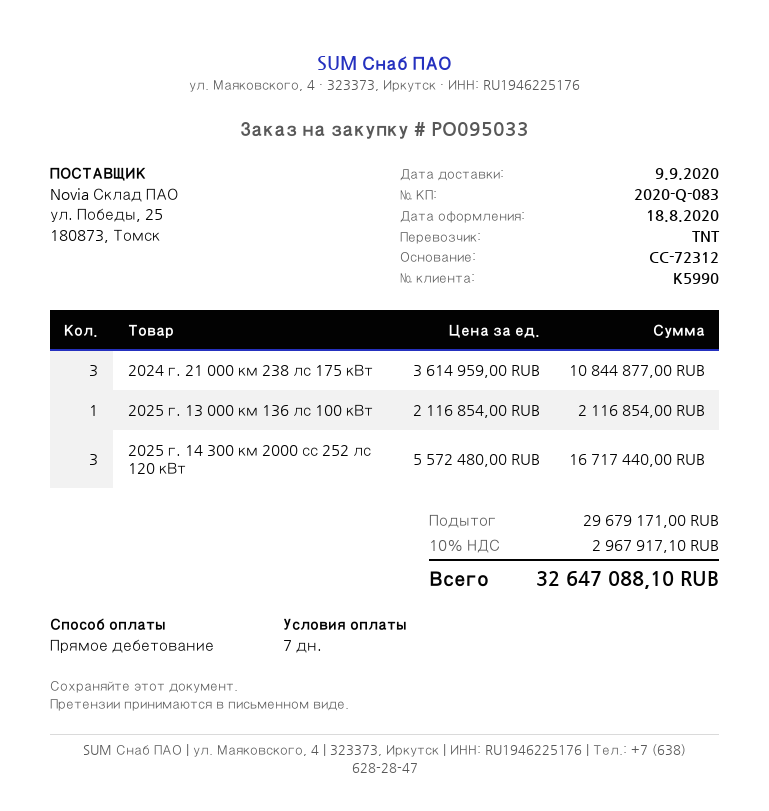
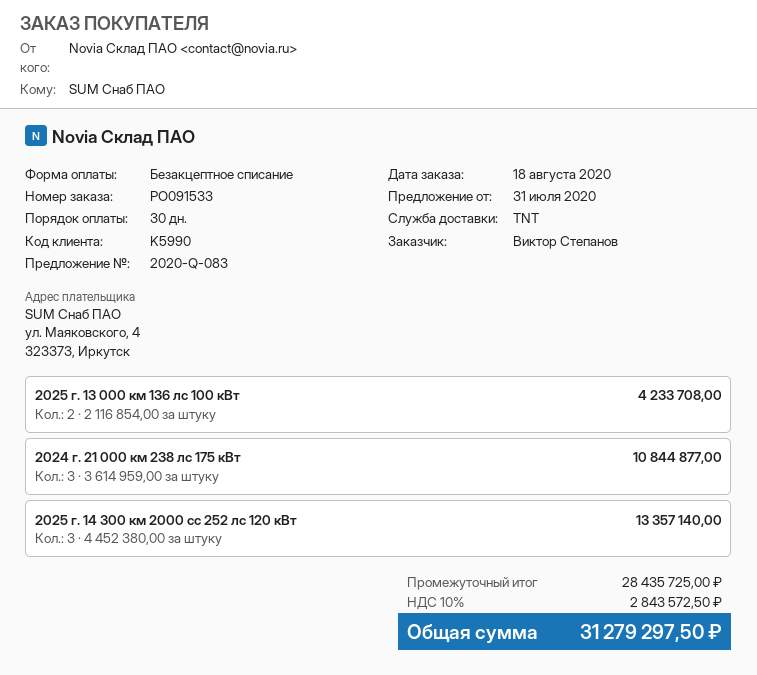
order number: PO095033 -> PO091533
payment terms: 7 days -> 30 days
2025 г. 13 000 км 136 лс 100 кВт: 1 x 2116854.00 = 2116854.00 -> 2 x 2116854.00 = 4233708.00
2025 г. 14 300 км 2000 сс 252 лс 120 кВт: 3 x 5572480.00 = 16717440.00 -> 3 x 4452380.00 = 13357140.00
subtotal: 29679171.00 -> 28435725.00
tax: 10% = 2967917.10 -> 10% = 2843572.50
total: 32647088.10 -> 31279297.50

